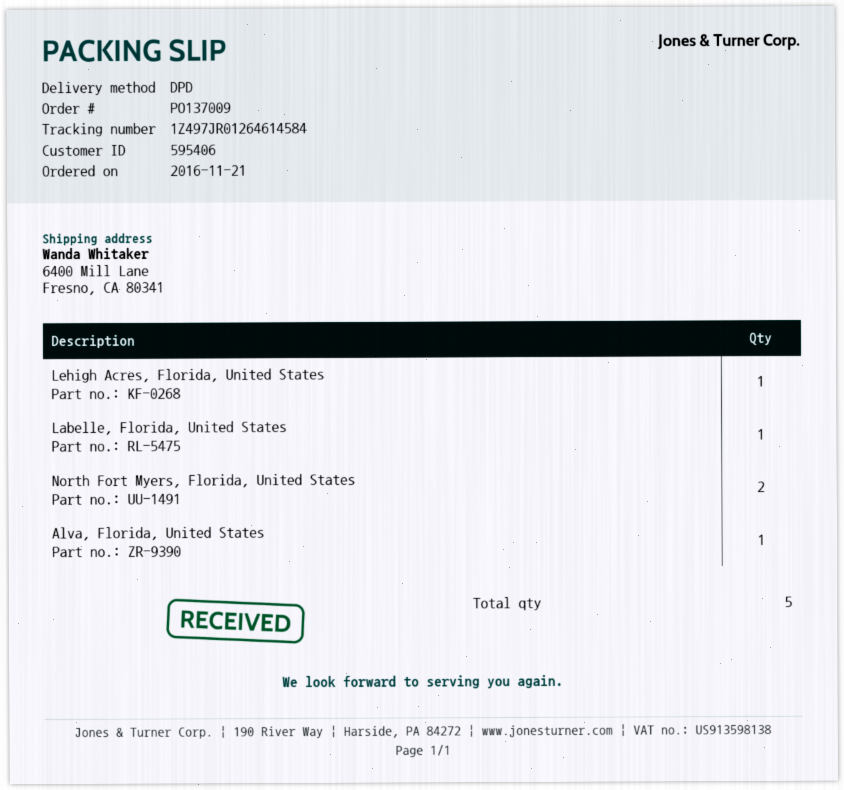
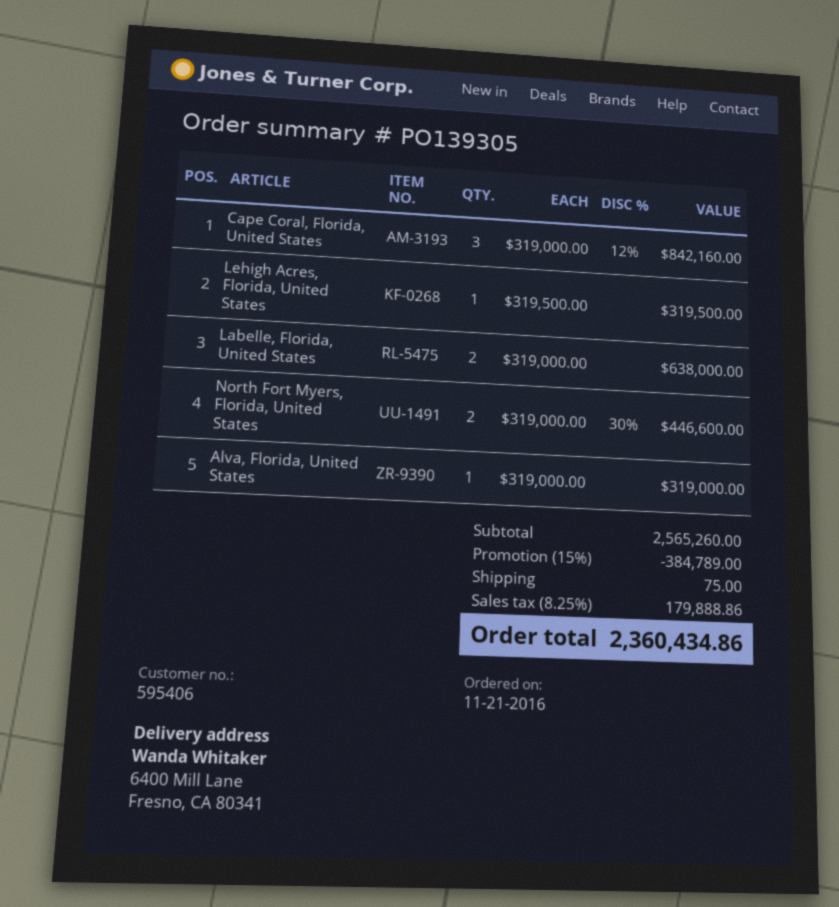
order number: PO137009 -> PO139305
Labelle, Florida, United States: 1 -> 2
Cape Coral, Florida, United States: none -> 3

